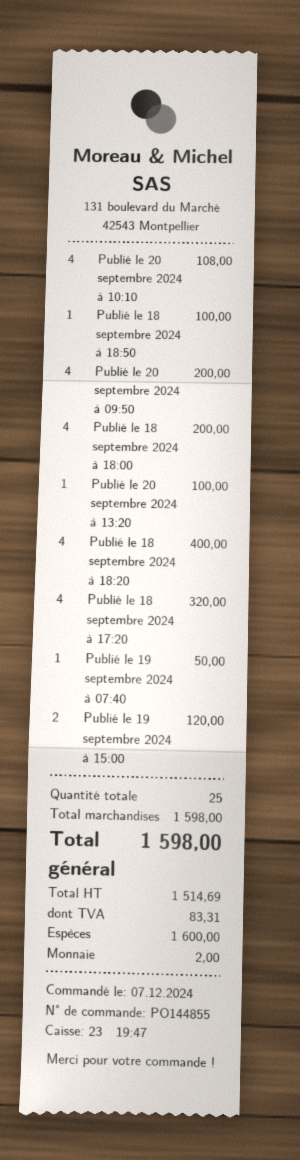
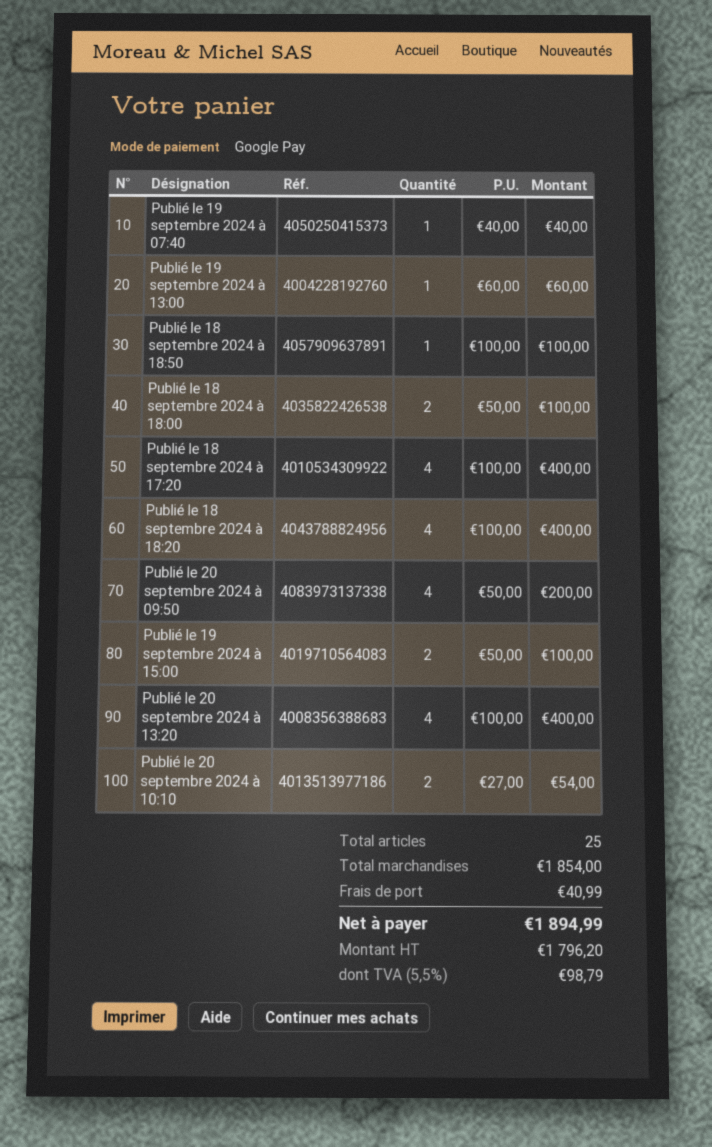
payment method: cash -> Google Pay
Publié le 20 septembre 2024 à 10:10: 4 for 108.00 -> 2 for 54.00
Publié le 18 septembre 2024 à 18:00: 4 for 200.00 -> 2 for 100.00
Publié le 20 septembre 2024 à 13:20: 1 for 100.00 -> 4 for 400.00
Publié le 18 septembre 2024 à 17:20: 4 for 320.00 -> 4 for 400.00
Publié le 19 septembre 2024 à 07:40: 1 for 50.00 -> 1 for 40.00
Publié le 19 septembre 2024 à 15:00: 2 for 120.00 -> 2 for 100.00
Publié le 19 septembre 2024 à 13:00: none -> 1 for 60.00
subtotal: 1598.00 -> 1854.00
shipping: none -> 40.99
net: 1514.69 -> 1796.20
tax: 83.31 -> 98.79
total: 1598.00 -> 1894.99

